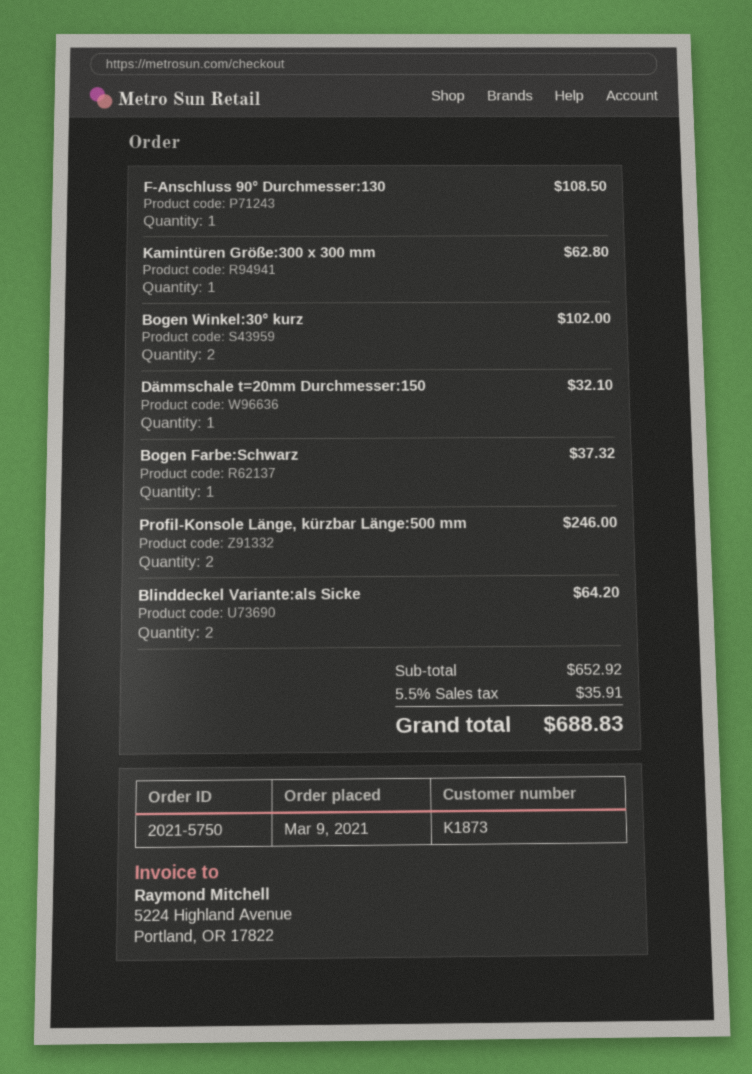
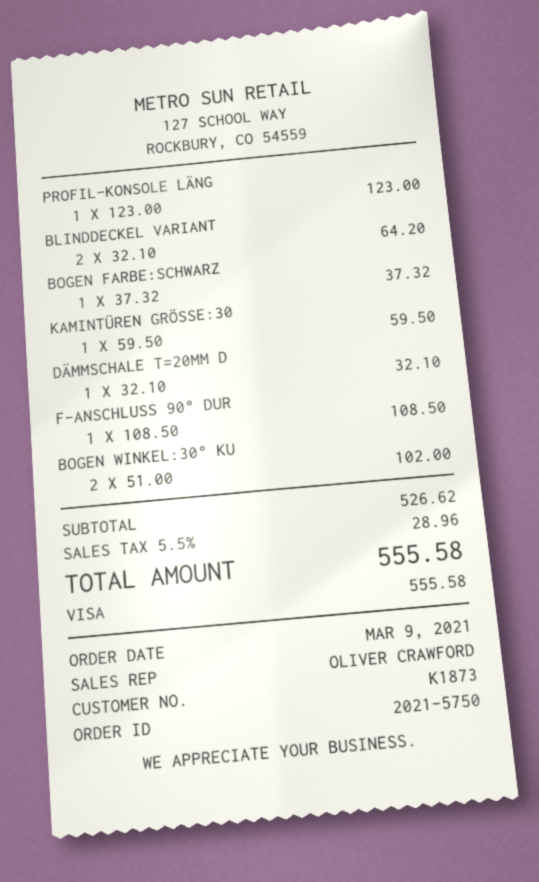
Kamintüren Größe:300 x 300 mm: 1 for 62.80 -> 1 for 59.50
Profil-Konsole Länge, kürzbar Länge:500 mm: 2 for 246.00 -> 1 for 123.00
subtotal: 652.92 -> 526.62
tax: 5.5% = 35.91 -> 5.5% = 28.96
total: 688.83 -> 555.58

